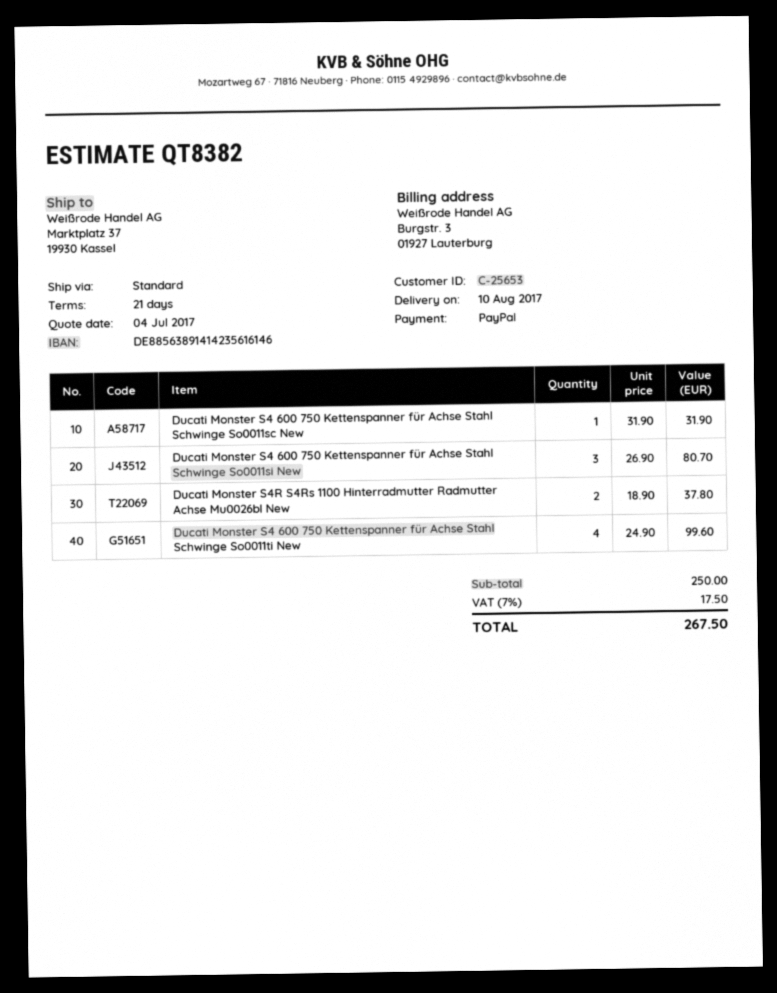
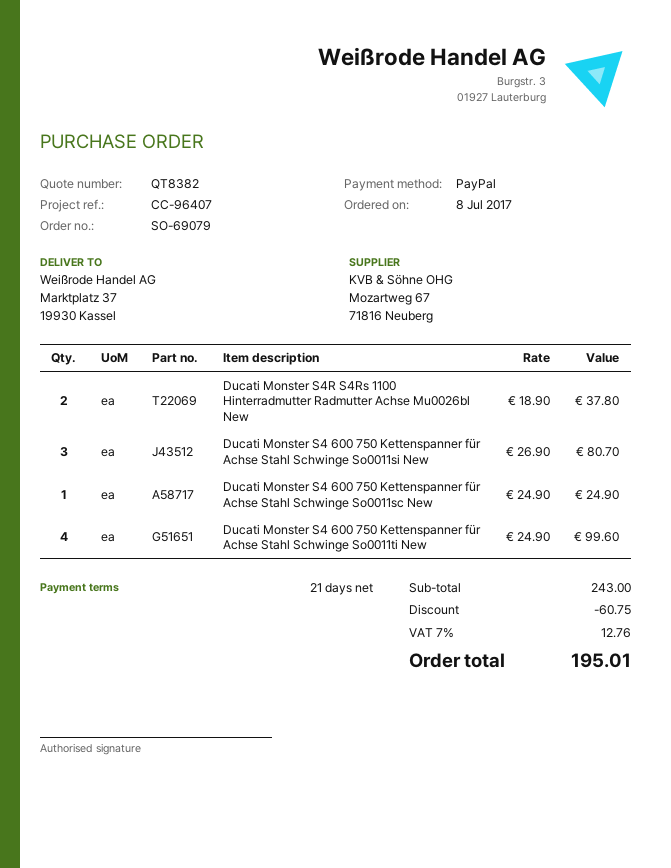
Ducati Monster S4 600 750 Kettenspanner für Achse Stahl Schwinge So0011sc New: 1 x 31.90 = 31.90 -> 1 x 24.90 = 24.90
subtotal: 250.00 -> 243.00
discount: none -> 60.75
tax: 7% = 17.50 -> 7% = 12.76
total: 267.50 -> 195.01

